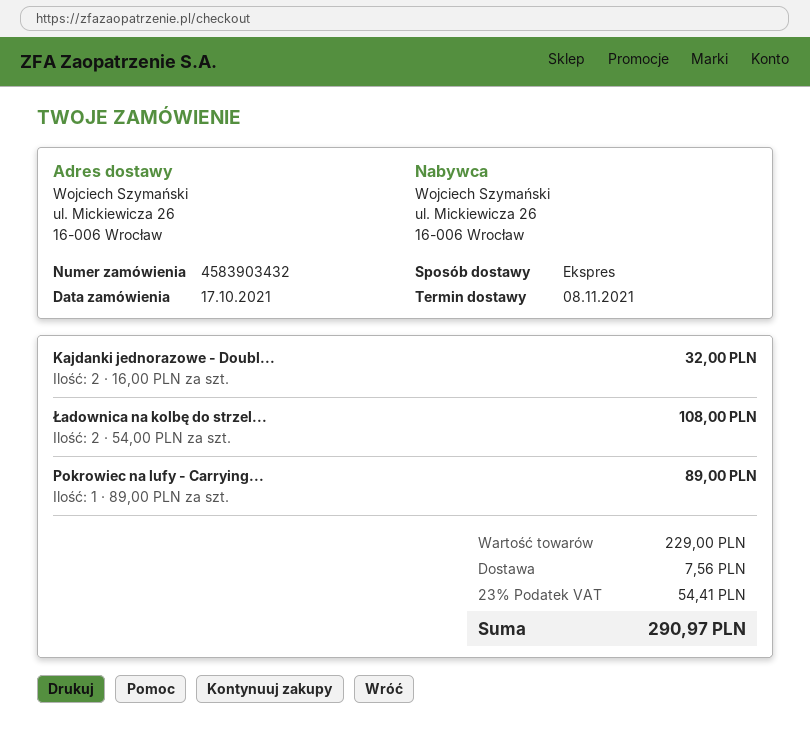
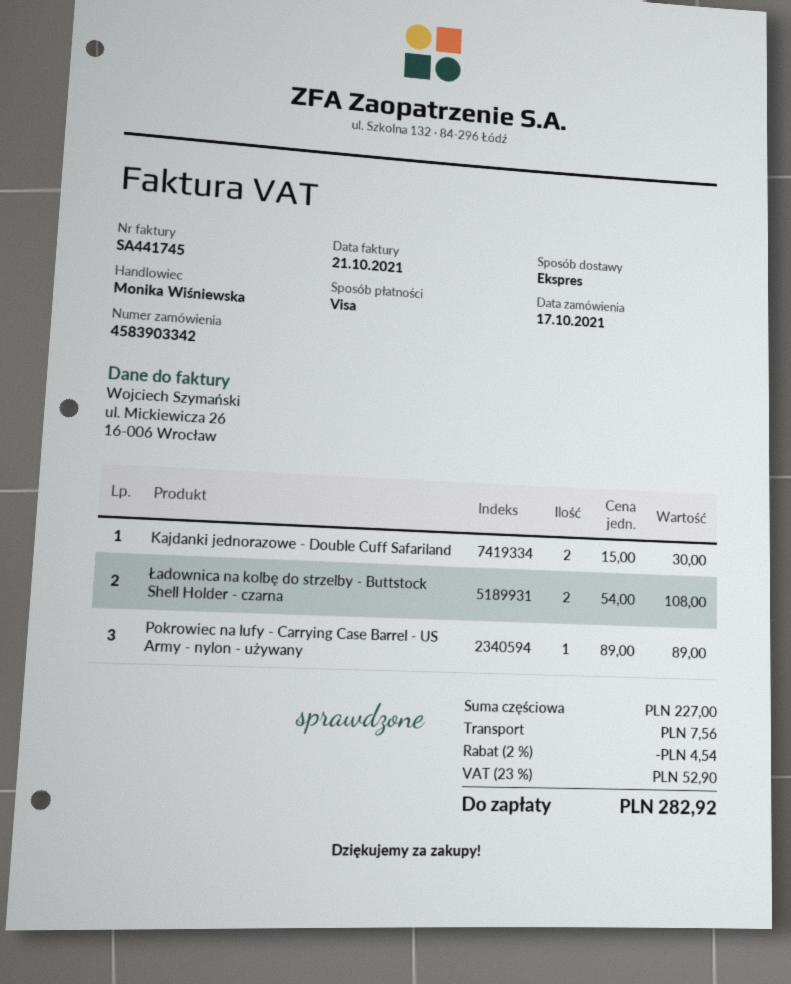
order number: 4583903432 -> 4583903342
Kajdanki jednorazowe - Doubl...: 2 x 16.00 = 32.00 -> 2 x 15.00 = 30.00
subtotal: 229.00 -> 227.00
discount: none -> 2% = 4.54
tax: 23% = 54.41 -> 23% = 52.90
total: 290.97 -> 282.92

